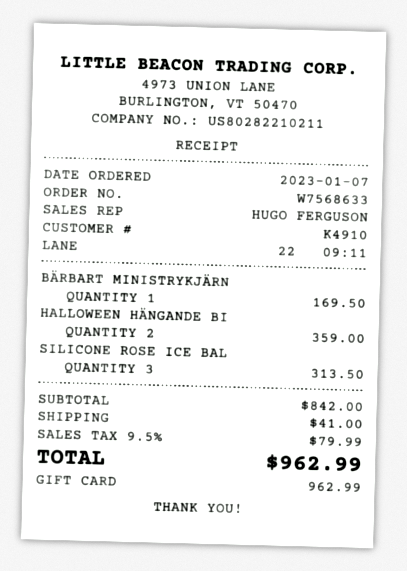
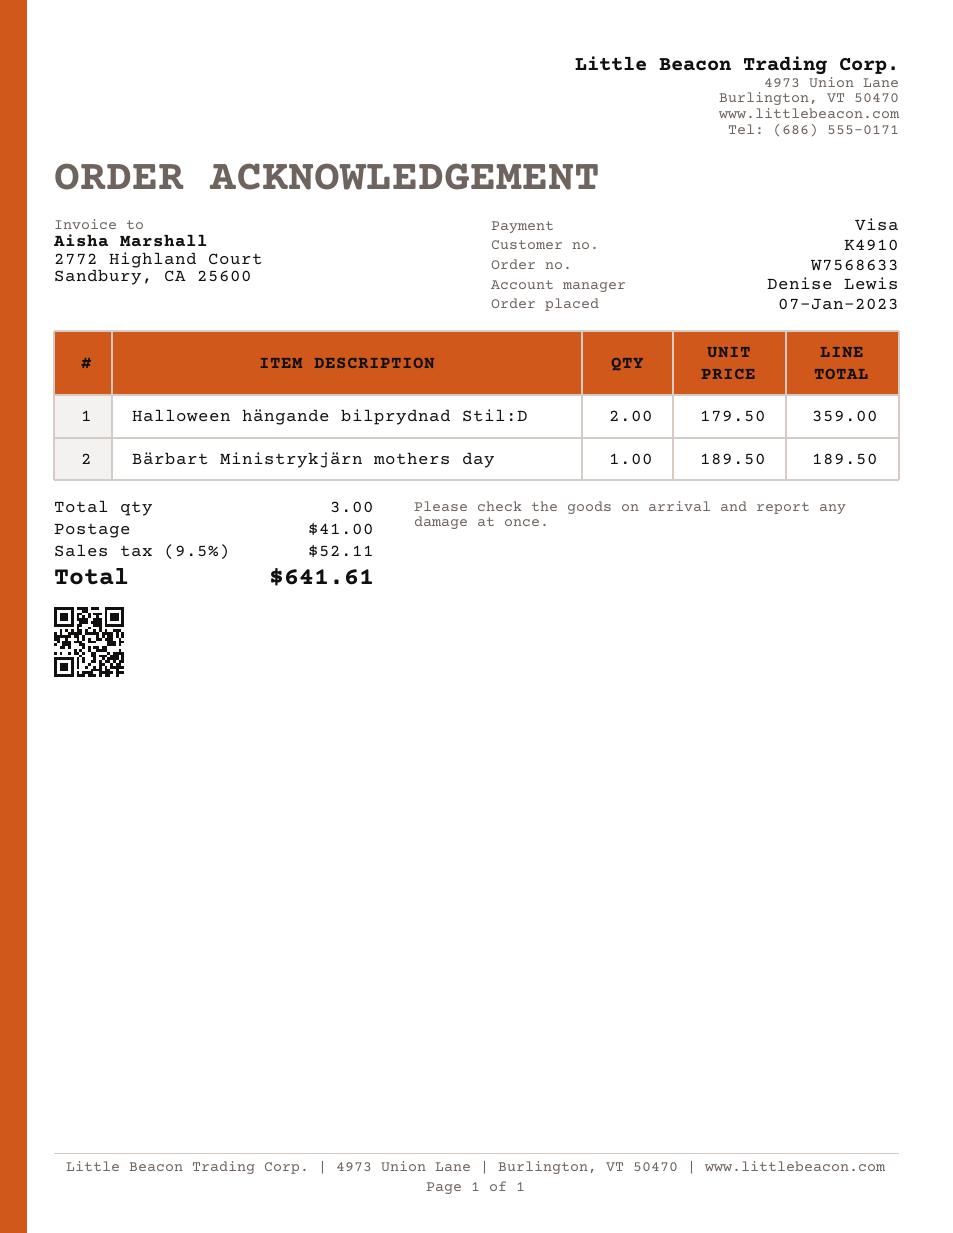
sales rep: HUGO FERGUSON -> Denise Lewis
payment method: gift card -> Visa
BÄRBART MINISTRYKJÄRN: 1 for 169.50 -> 1 for 189.50
SILICONE ROSE ICE BAL: 3 for 313.50 -> none
tax: 9.5% = 79.99 -> 9.5% = 52.11
total: 962.99 -> 641.61

